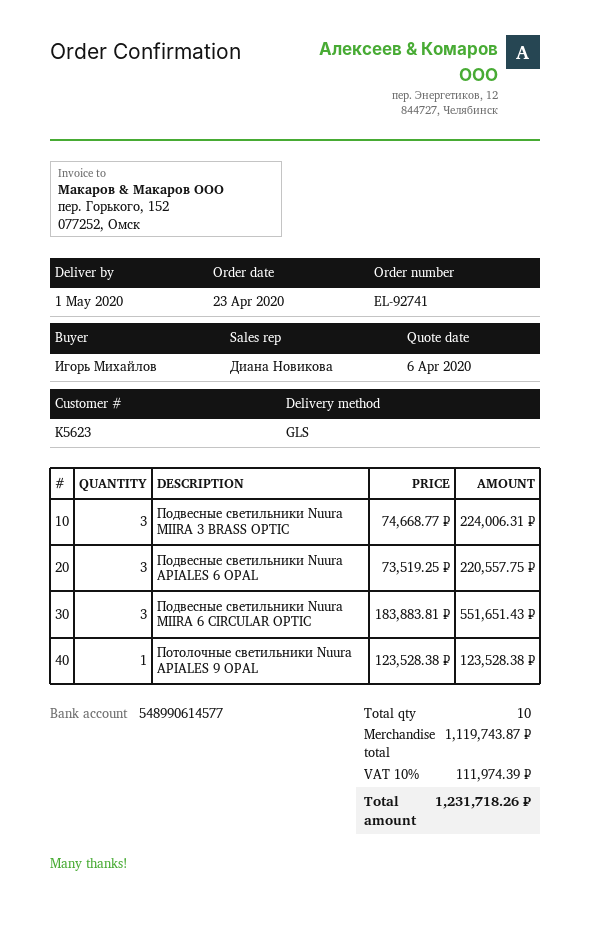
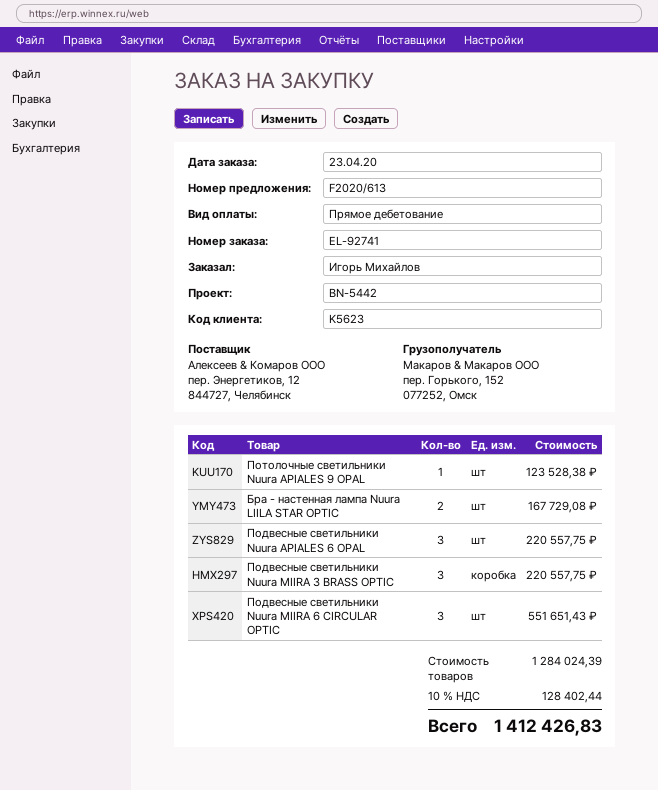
Подвесные светильники Nuura MIIRA 3 BRASS OPTIC: 3 for 224006.31 -> 3 for 220557.75
Бра - настенная лампа Nuura LIILA STAR OPTIC: none -> 2 for 167729.08
subtotal: 1119743.87 -> 1284024.39
tax: 10% = 111974.39 -> 10% = 128402.44
total: 1231718.26 -> 1412426.83

